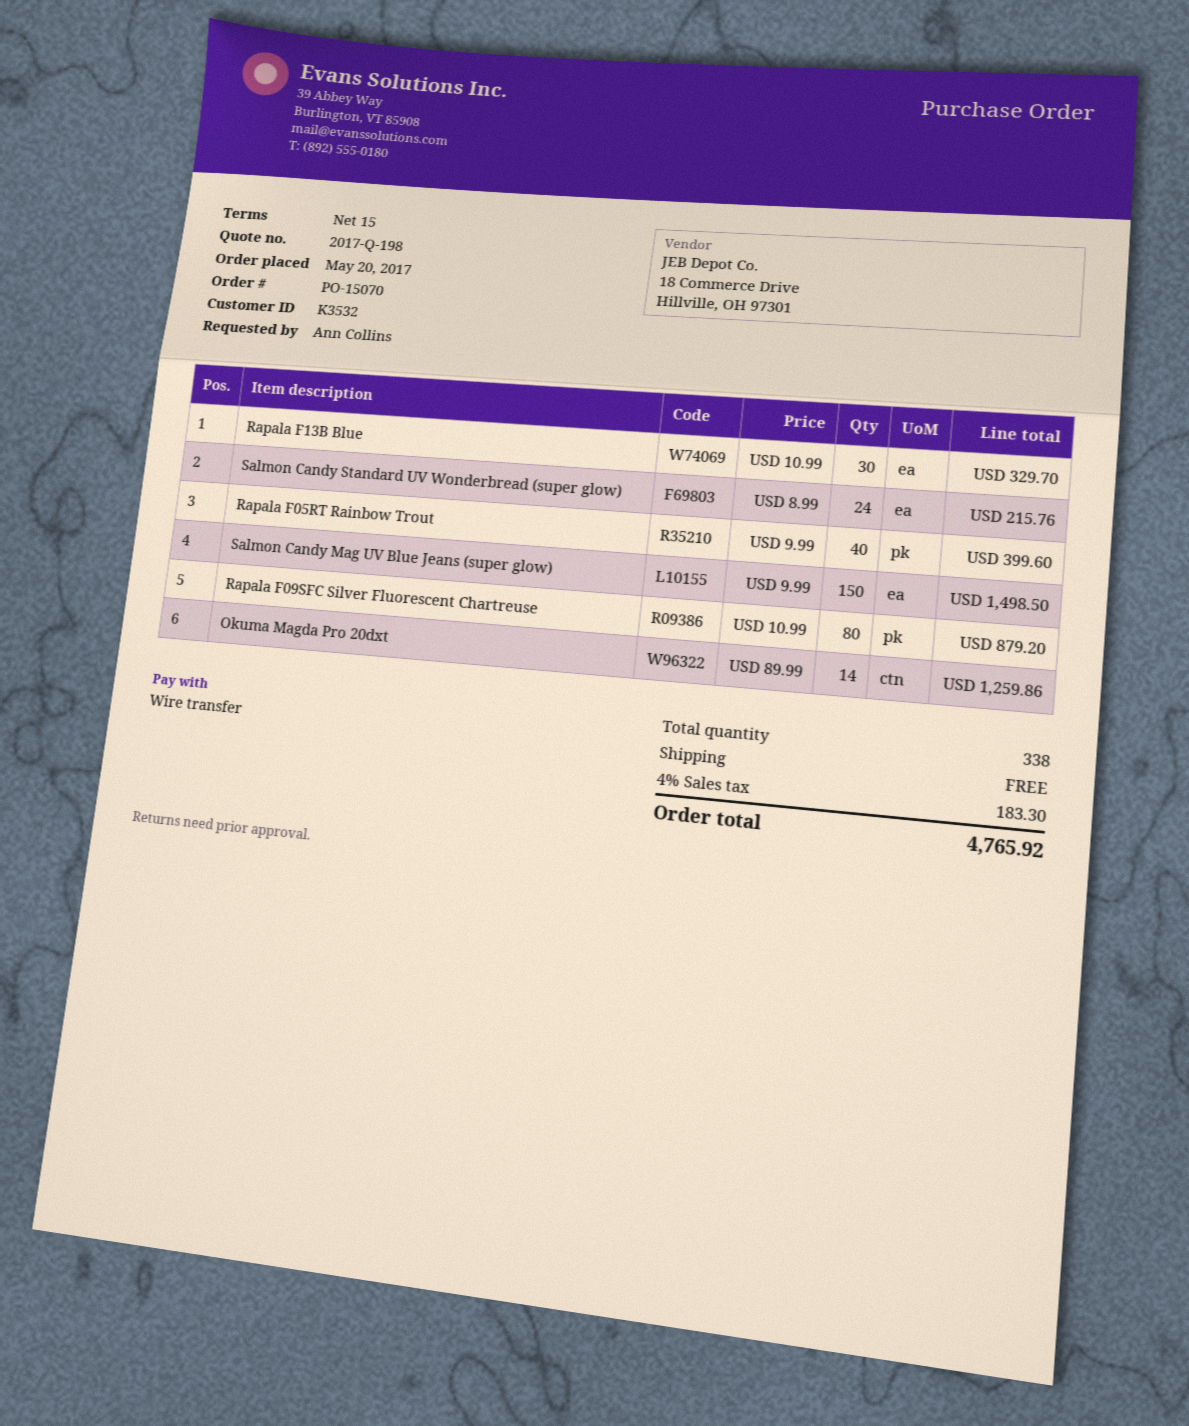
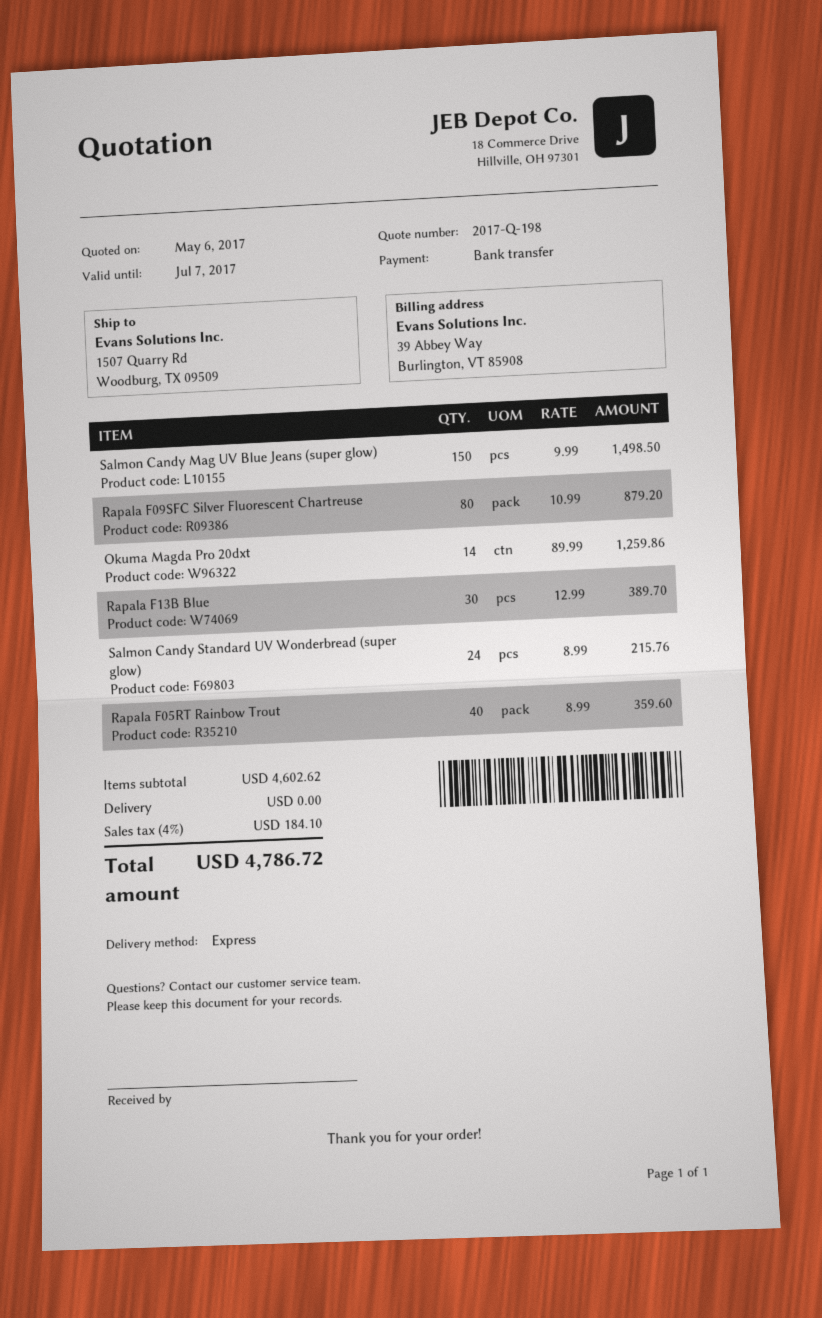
Rapala F13B Blue: 30 x 10.99 = 329.70 -> 30 x 12.99 = 389.70
Rapala F05RT Rainbow Trout: 40 x 9.99 = 399.60 -> 40 x 8.99 = 359.60
tax: 4% = 183.30 -> 4% = 184.10
total: 4765.92 -> 4786.72

